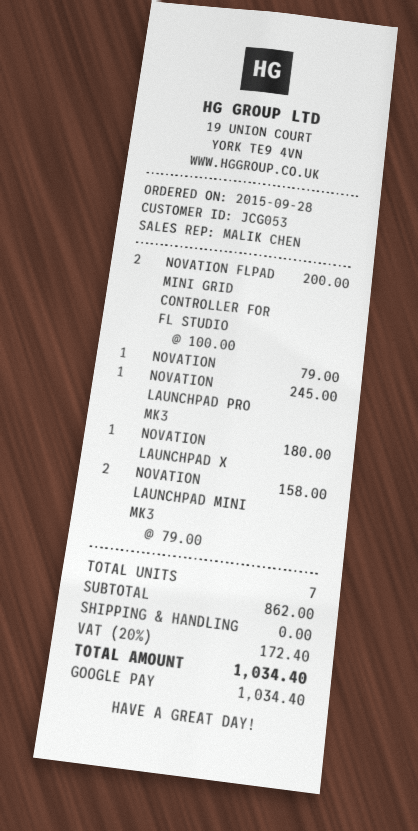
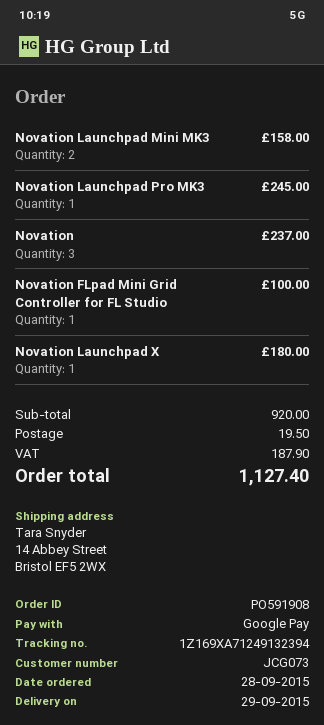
customer number: JCG053 -> JCG073
NOVATION FLPAD MINI GRID CONTROLLER FOR FL STUDIO: 2 for 200.00 -> 1 for 100.00
NOVATION: 1 for 79.00 -> 3 for 237.00
subtotal: 862.00 -> 920.00
shipping: 0.00 -> 19.50
tax: 172.40 -> 187.90
total: 1034.40 -> 1127.40

